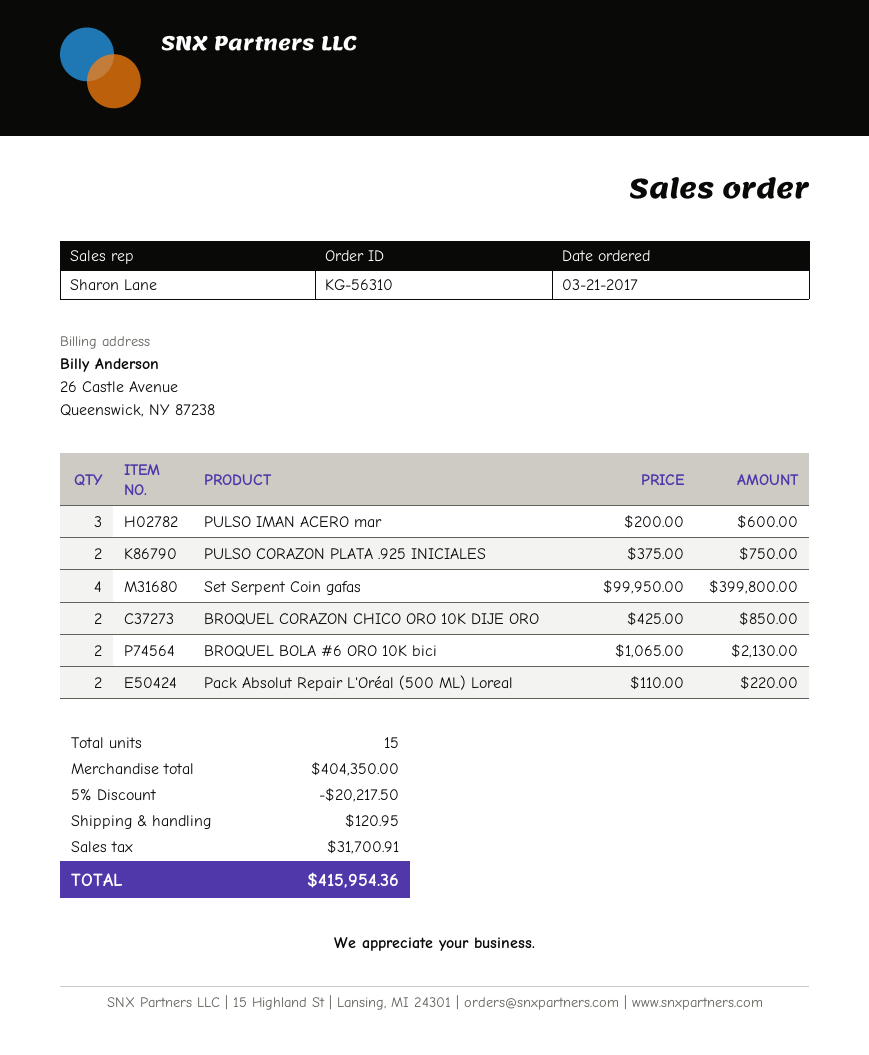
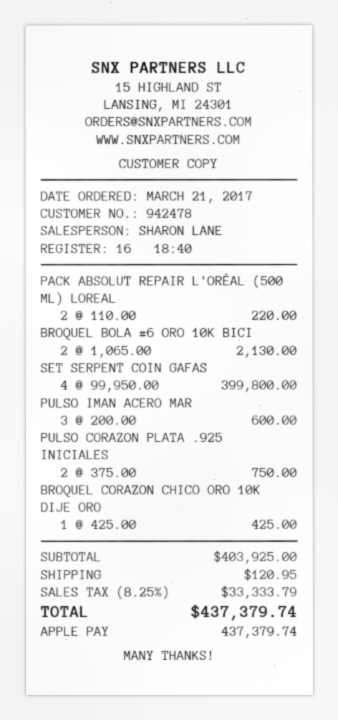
BROQUEL CORAZON CHICO ORO 10K DIJE ORO: 2 x 425.00 = 850.00 -> 1 x 425.00 = 425.00
subtotal: 404350.00 -> 403925.00
discount: 5% = 20217.50 -> none
tax: 31700.91 -> 33333.79
total: 415954.36 -> 437379.74

